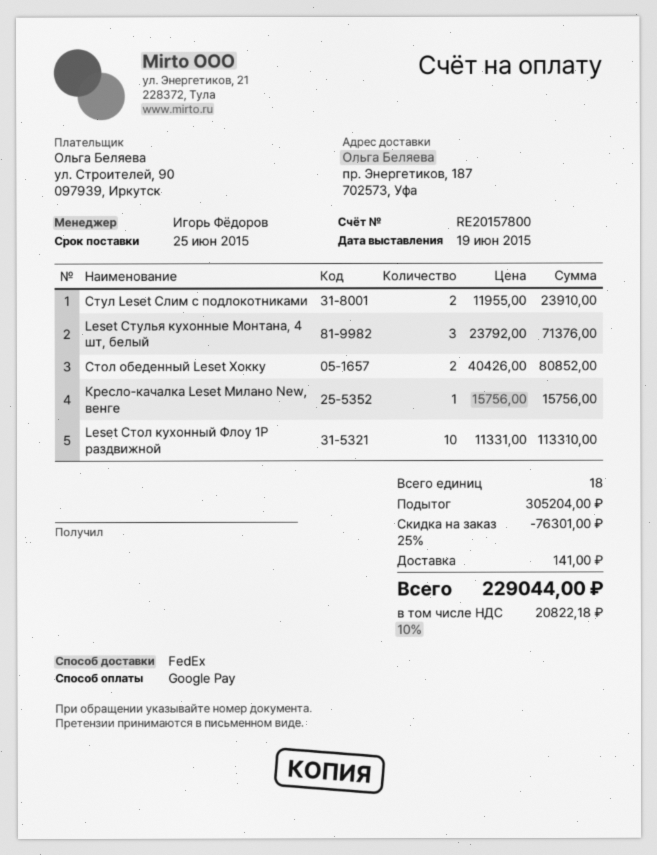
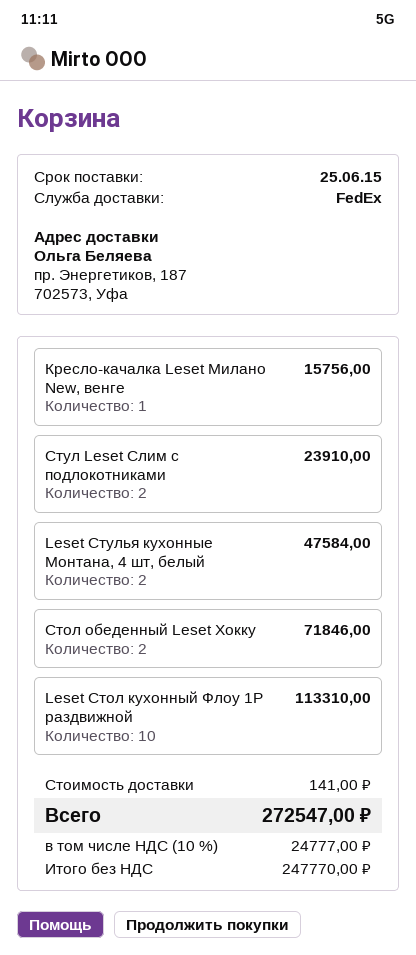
Leset Стулья кухонные Монтана, 4 шт, белый: 3 for 71376.00 -> 2 for 47584.00
Стол обеденный Leset Хокку: 2 for 80852.00 -> 2 for 71846.00
discount: 25% = 76301.00 -> none
tax: 10% = 20822.18 -> 10% = 24777.00
total: 229044.00 -> 272547.00

